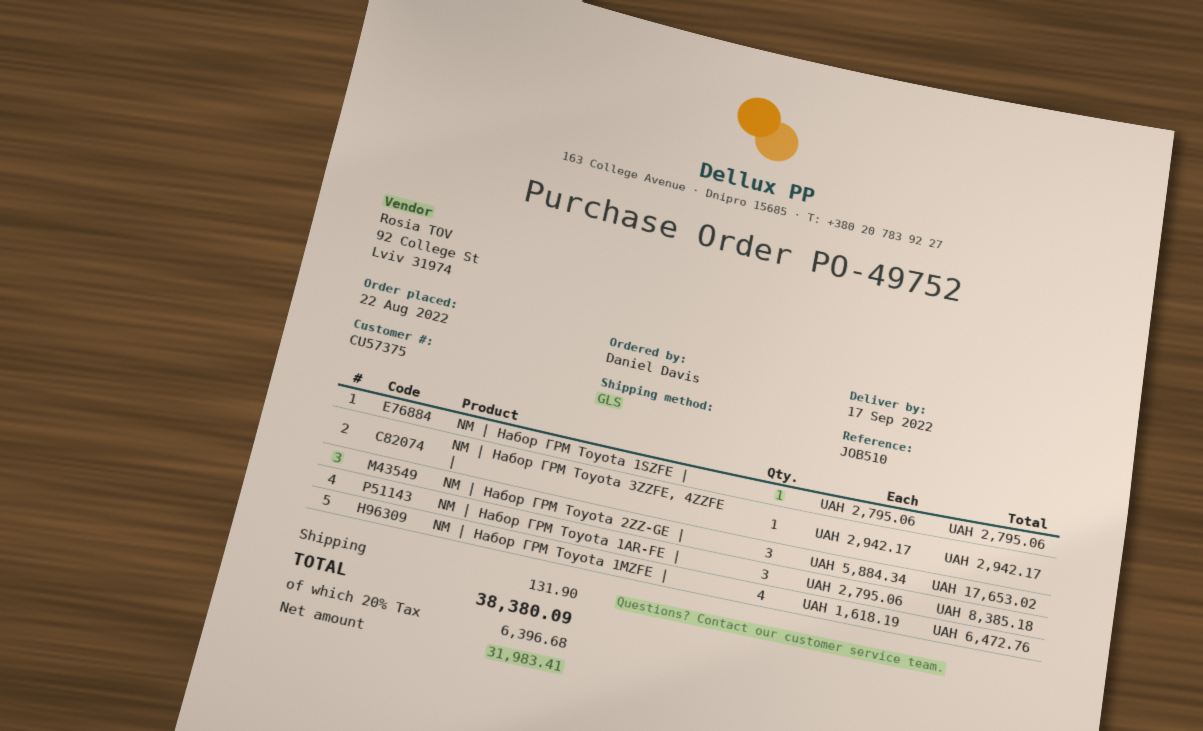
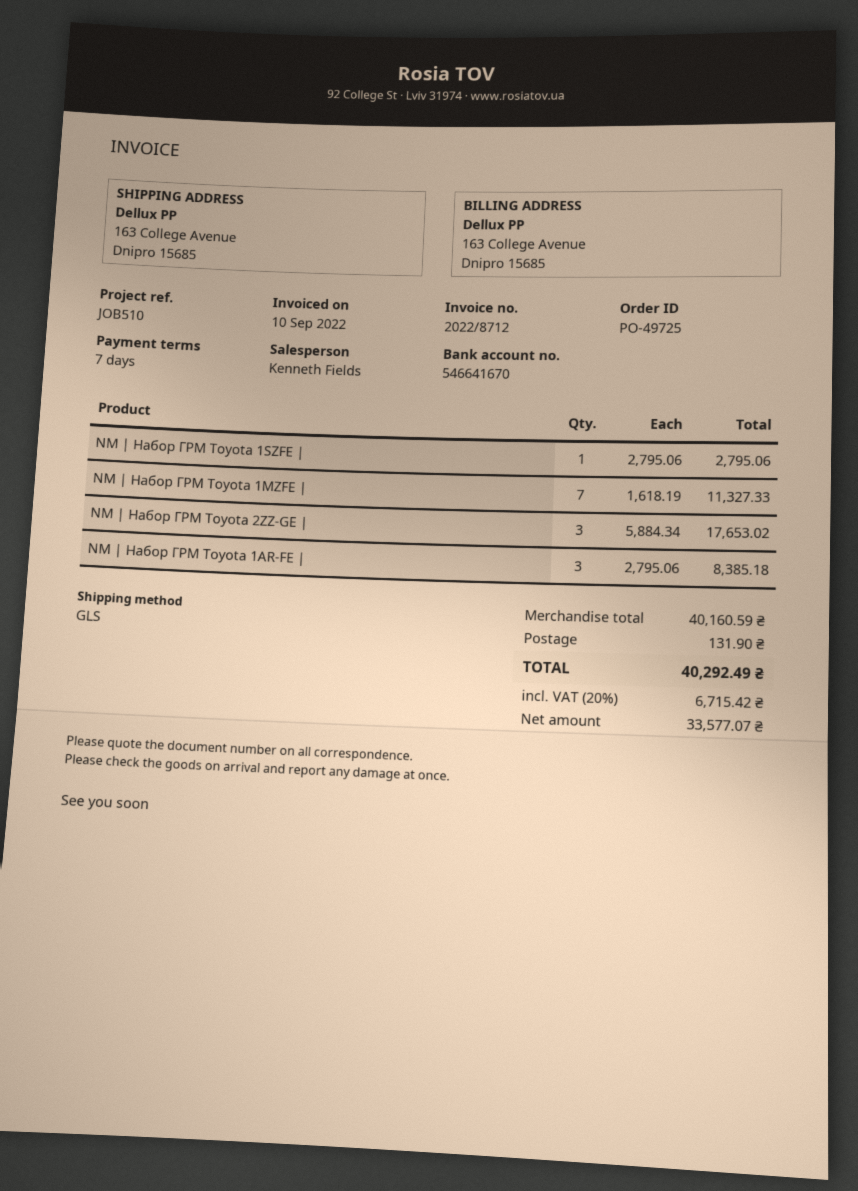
order number: PO-49752 -> PO-49725
NM | Набор ГРМ Toyota 3ZZFE, 4ZZFE |: 1 x 2942.17 = 2942.17 -> none
NM | Набор ГРМ Toyota 1MZFE |: 4 x 1618.19 = 6472.76 -> 7 x 1618.19 = 11327.33
net: 31983.41 -> 33577.07
tax: 20% = 6396.68 -> 20% = 6715.42
total: 38380.09 -> 40292.49

